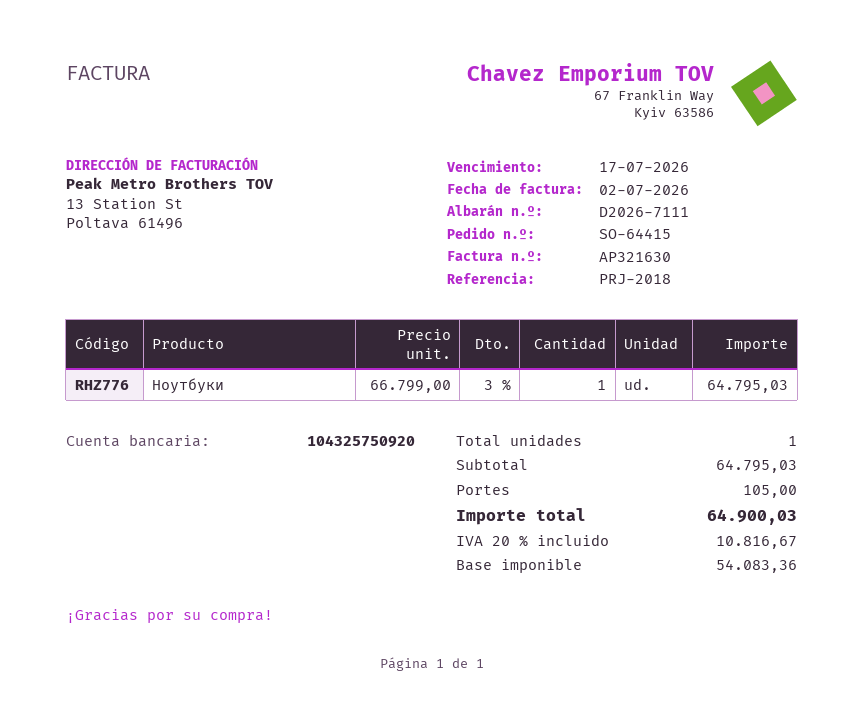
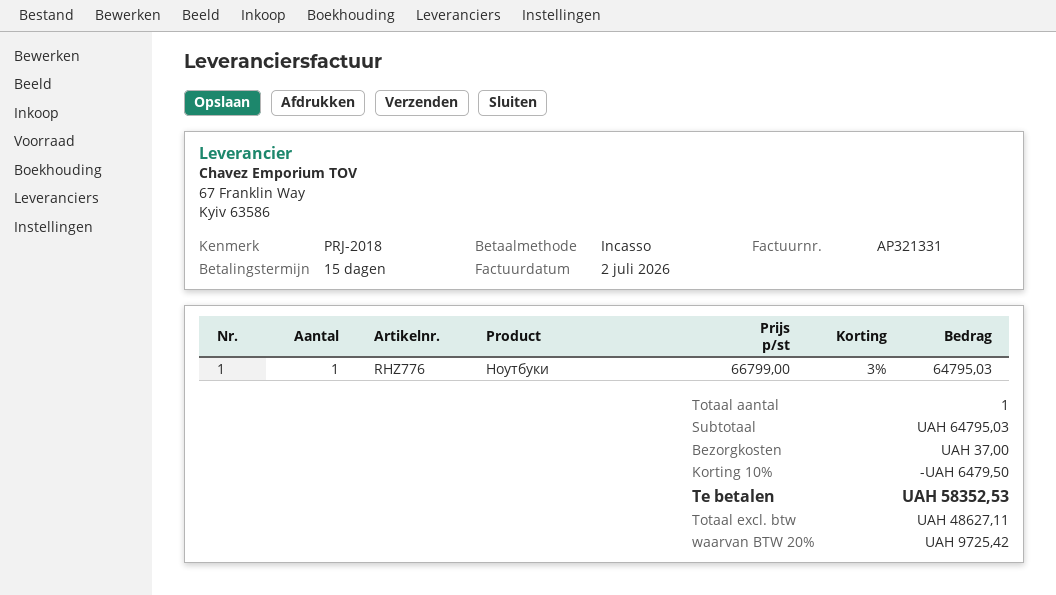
invoice number: AP321630 -> AP321331
discount: none -> 10% = 6479.50
shipping: 105.00 -> 37.00
net: 54083.36 -> 48627.11
tax: 20% = 10816.67 -> 20% = 9725.42
total: 64900.03 -> 58352.53

